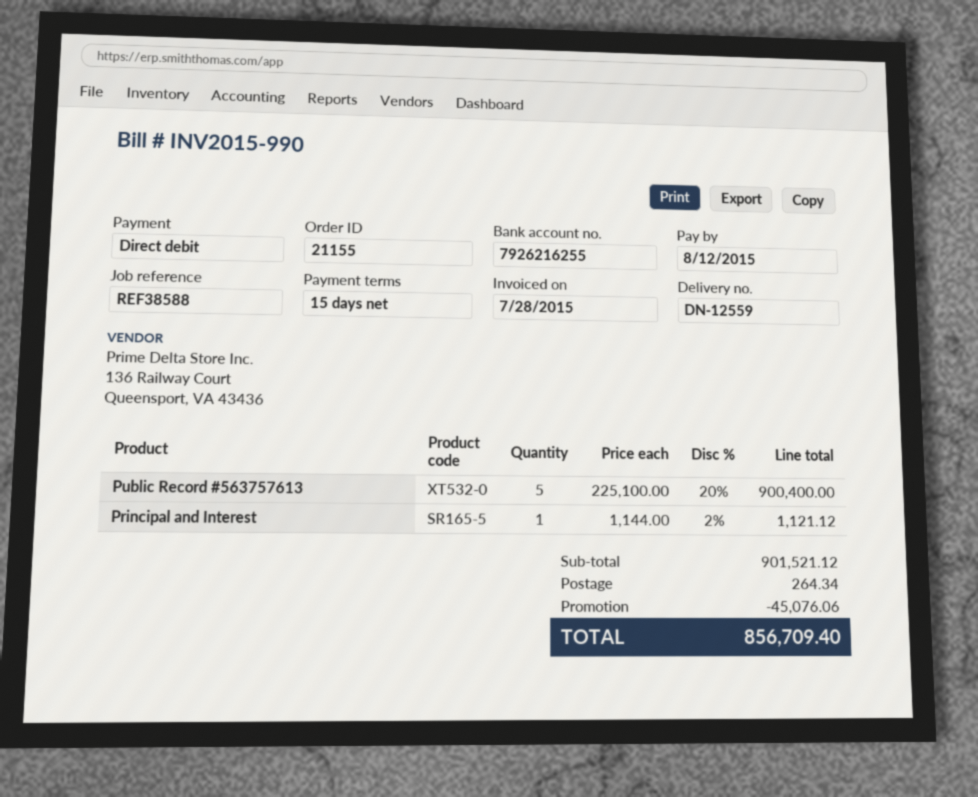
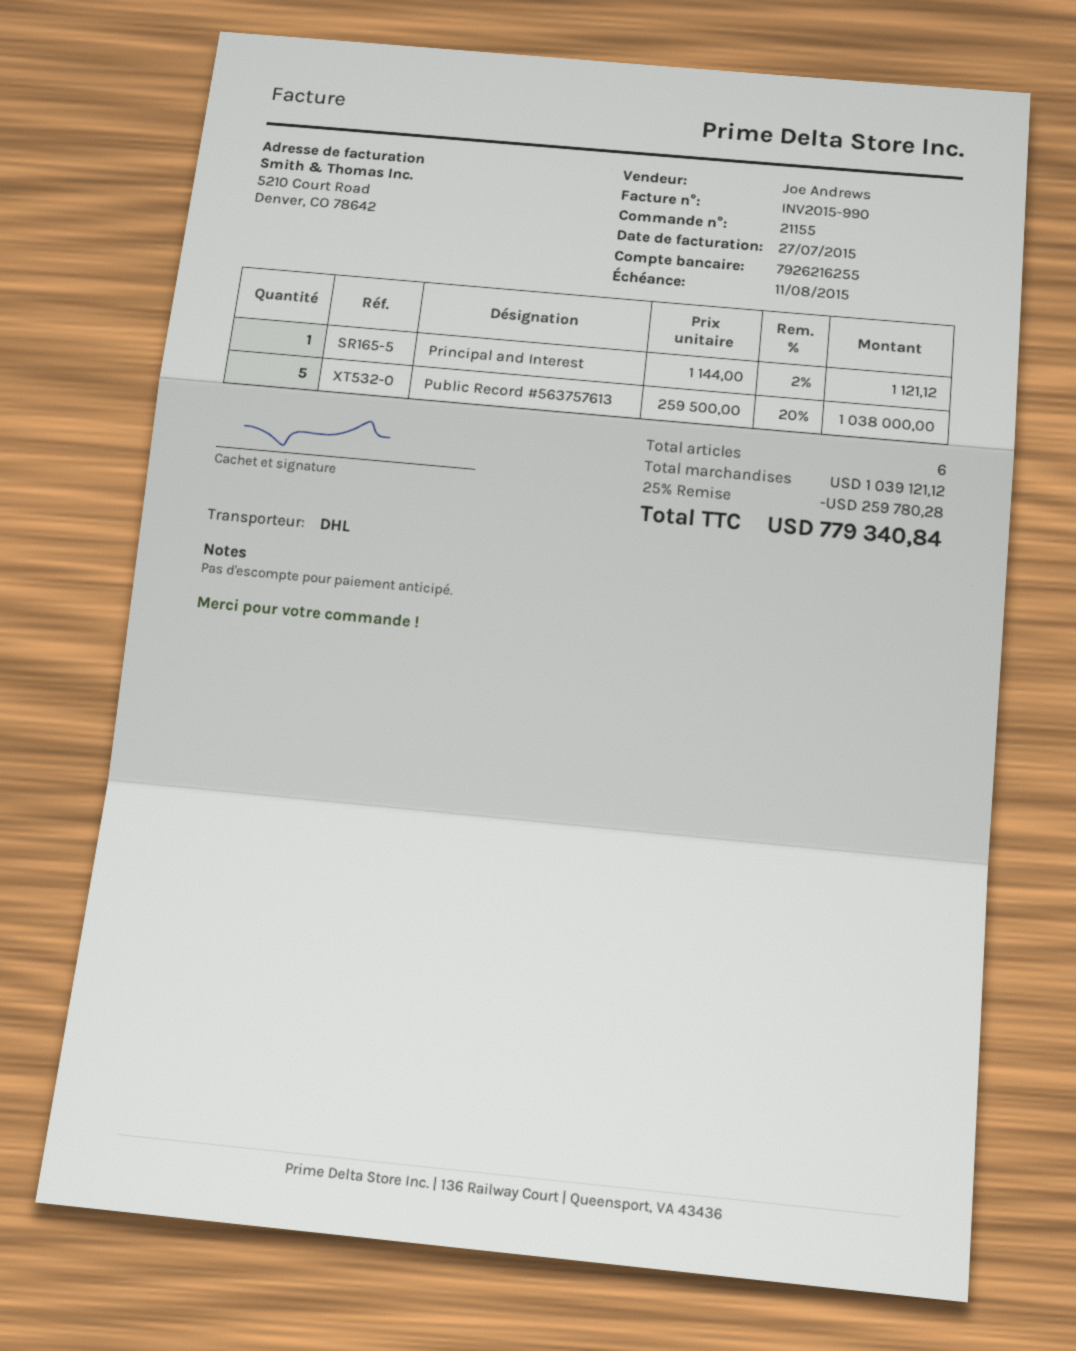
invoice date: 2015-07-28 -> 2015-07-27
due date: 2015-08-12 -> 2015-08-11
Public Record #563757613: 5 x 225100.00 - 20% = 900400.00 -> 5 x 259500.00 - 20% = 1038000.00
subtotal: 901521.12 -> 1039121.12
discount: 45076.06 -> 259780.28
shipping: 264.34 -> none
total: 856709.40 -> 779340.84

